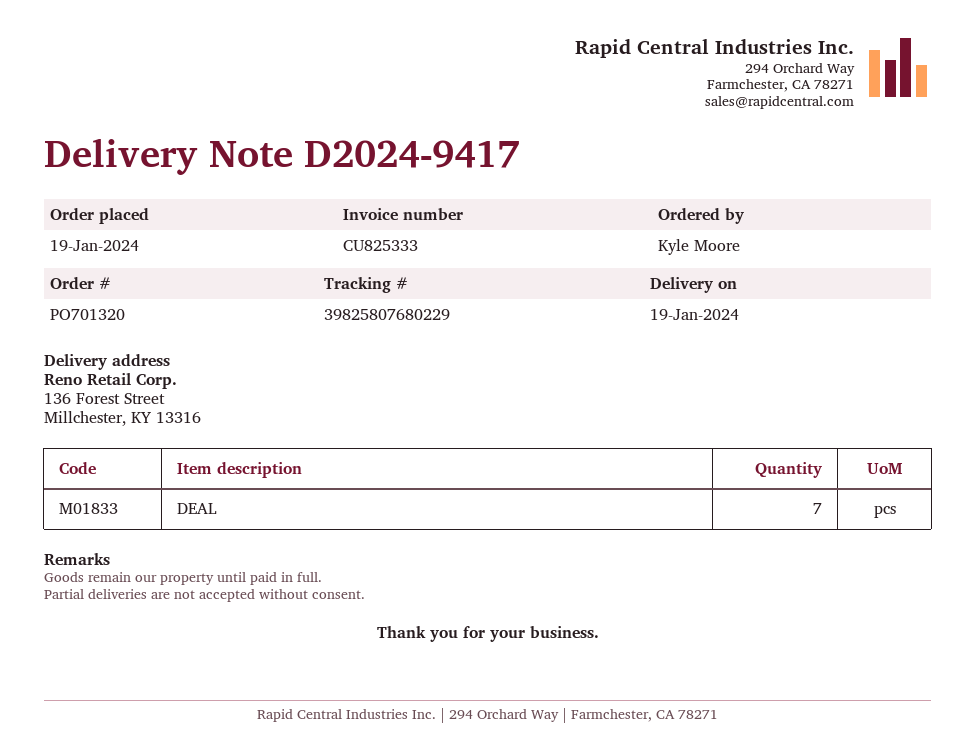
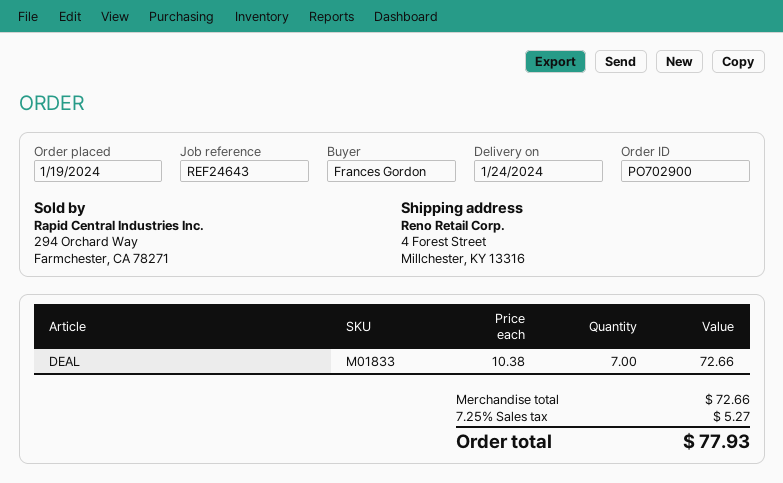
order number: PO701320 -> PO702900
delivery date: 2024-01-19 -> 2024-01-24
ordered by: Kyle Moore -> Frances Gordon
ship to: 136 Forest Street, Millchester, KY 13316 -> 4 Forest Street, Millchester, KY 13316

